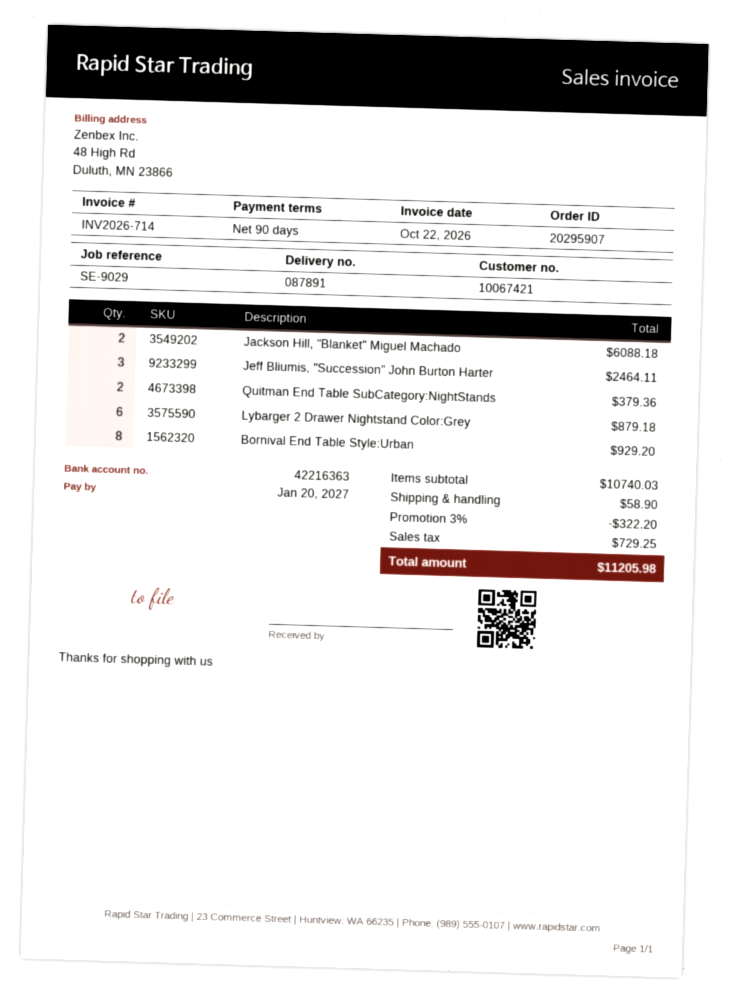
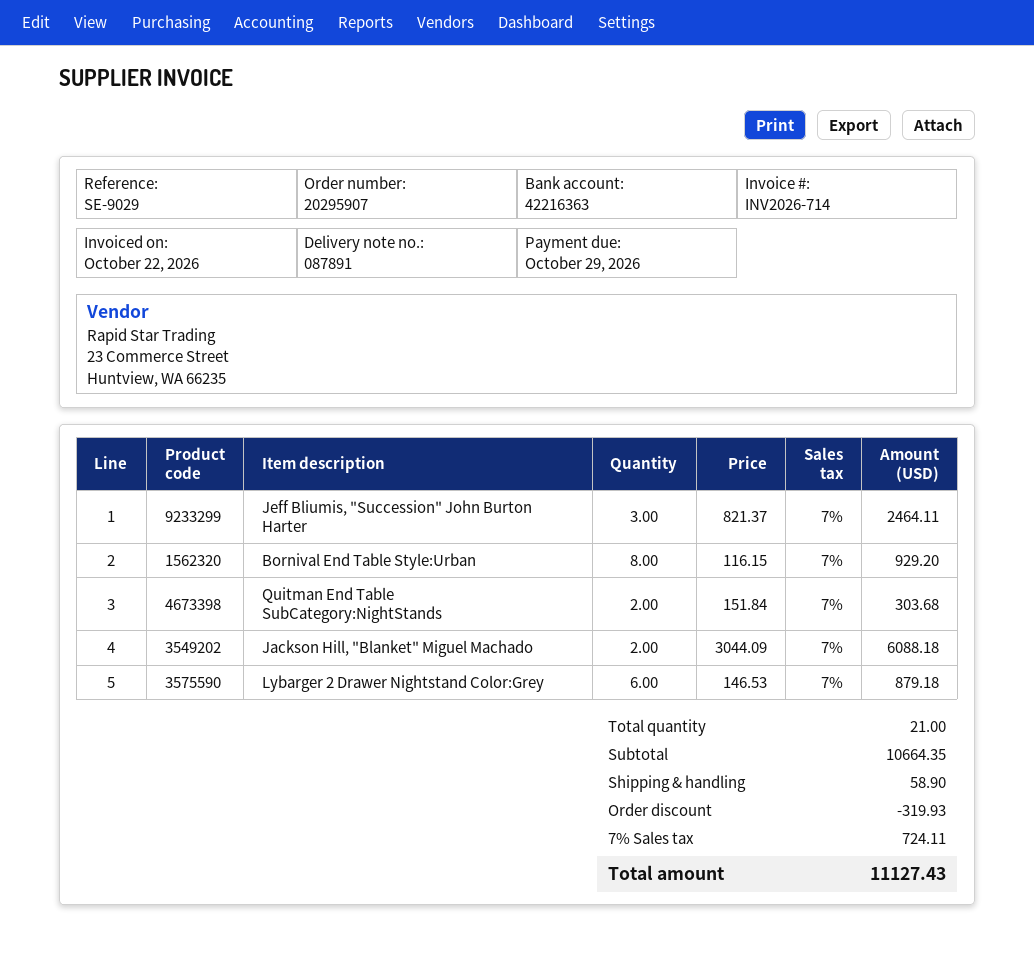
due date: 2027-01-20 -> 2026-10-29
Quitman End Table SubCategory:NightStands: 2 for 379.36 -> 2 for 303.68
subtotal: 10740.03 -> 10664.35
discount: 322.20 -> 319.93
tax: 729.25 -> 724.11
total: 11205.98 -> 11127.43

